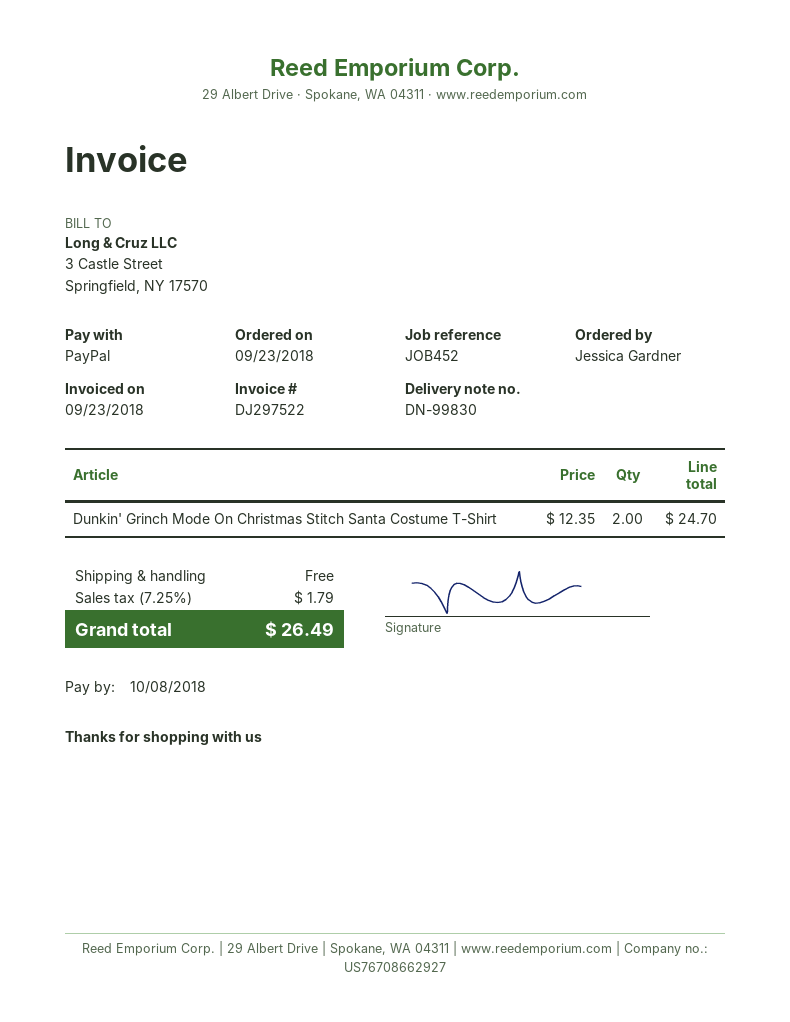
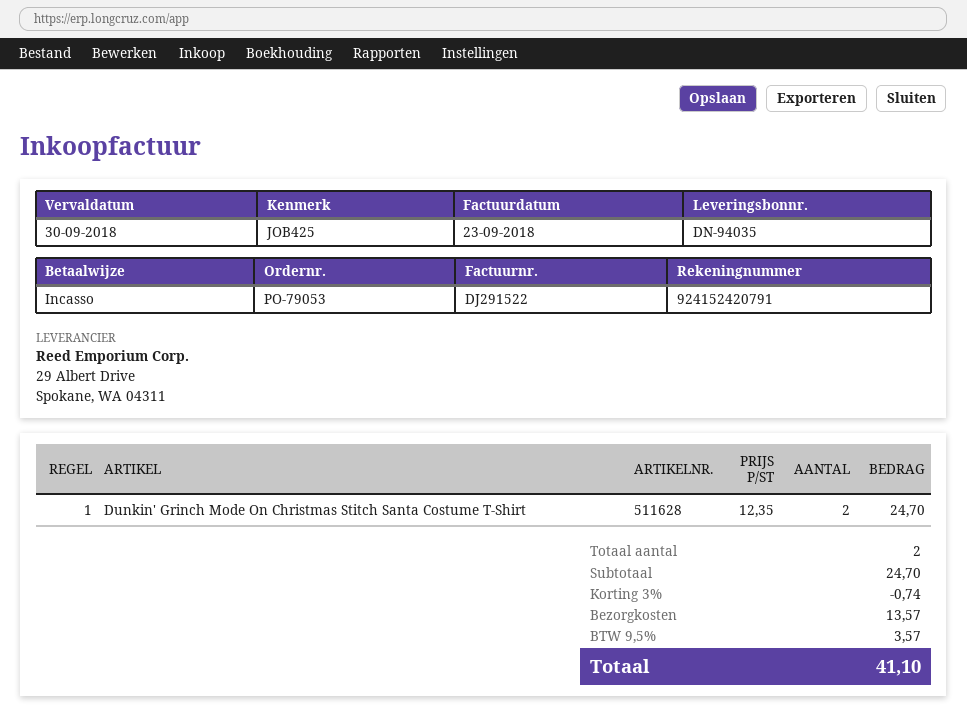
delivery note number: DN-99830 -> DN-94035
invoice number: DJ297522 -> DJ291522
due date: 2018-10-08 -> 2018-09-30
reference: JOB452 -> JOB425
payment method: PayPal -> direct debit
discount: none -> 3% = 0.74
shipping: 0.00 -> 13.57
tax: 7.25% = 1.79 -> 9.5% = 3.57
total: 26.49 -> 41.10

